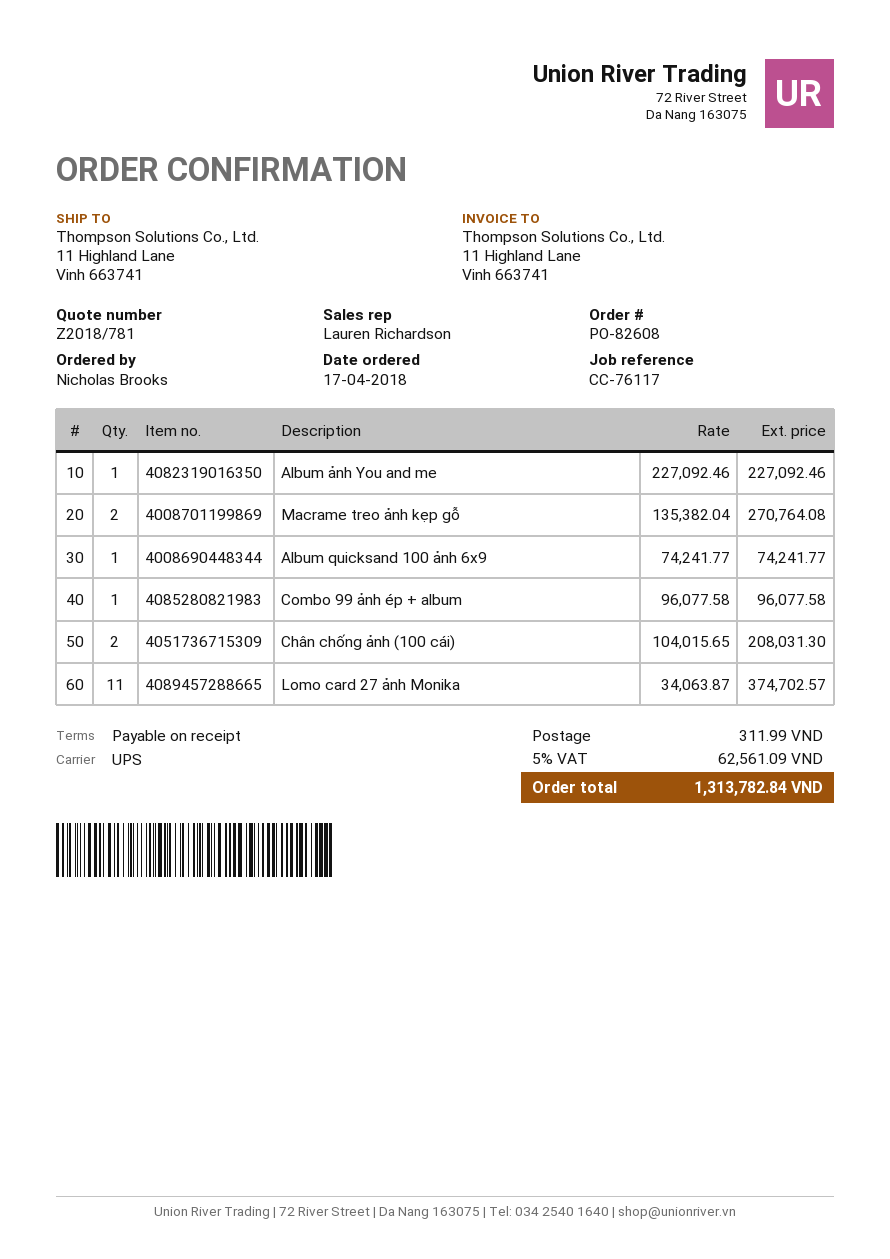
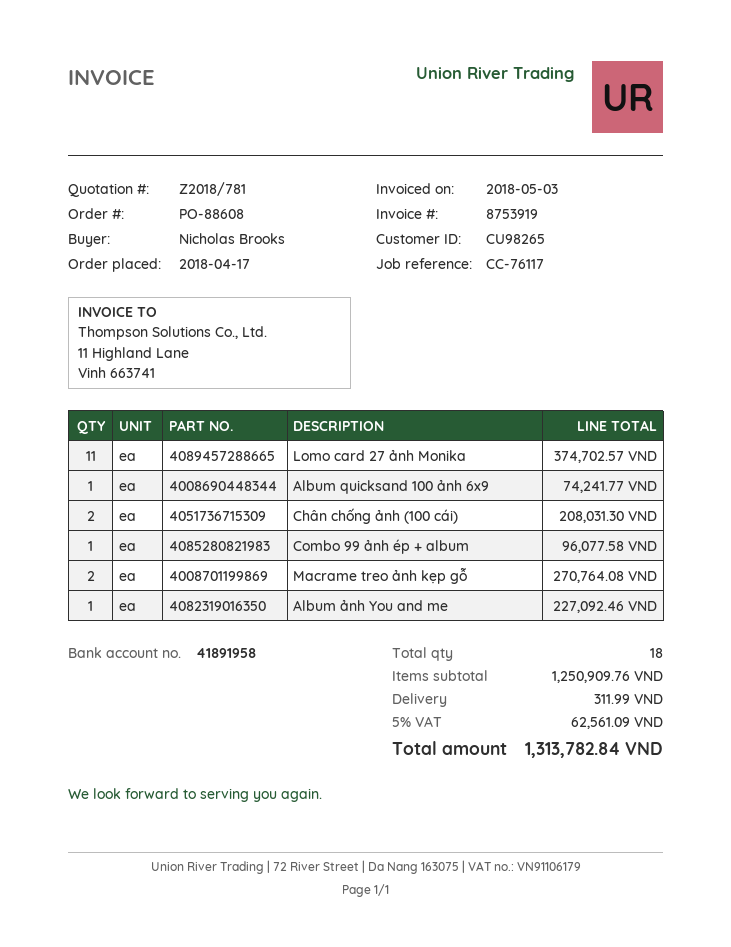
order number: PO-82608 -> PO-88608

